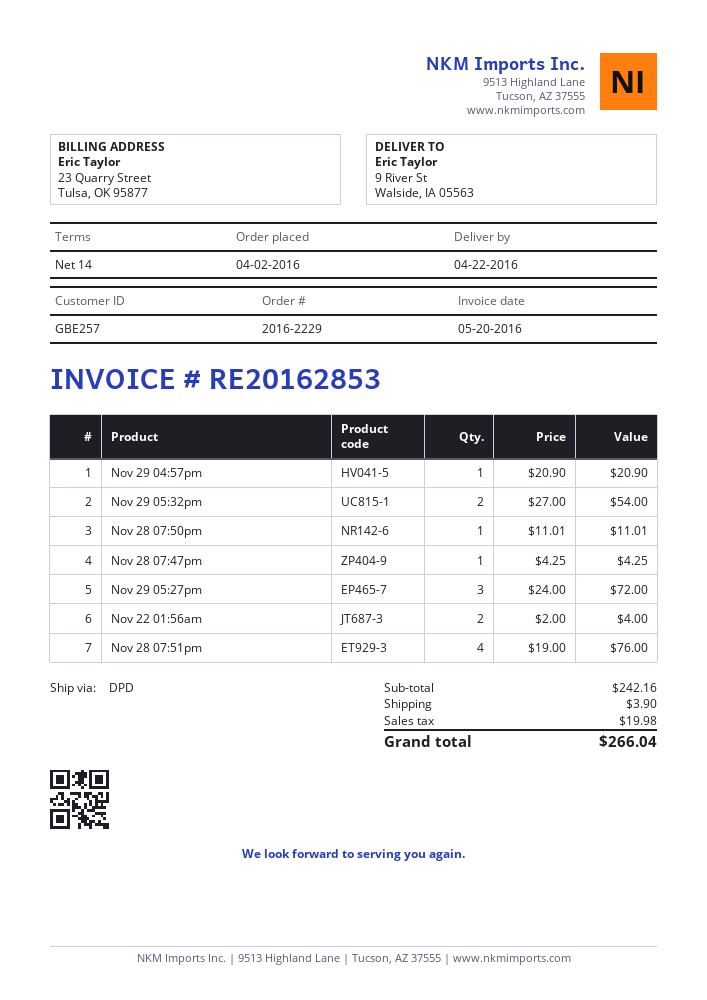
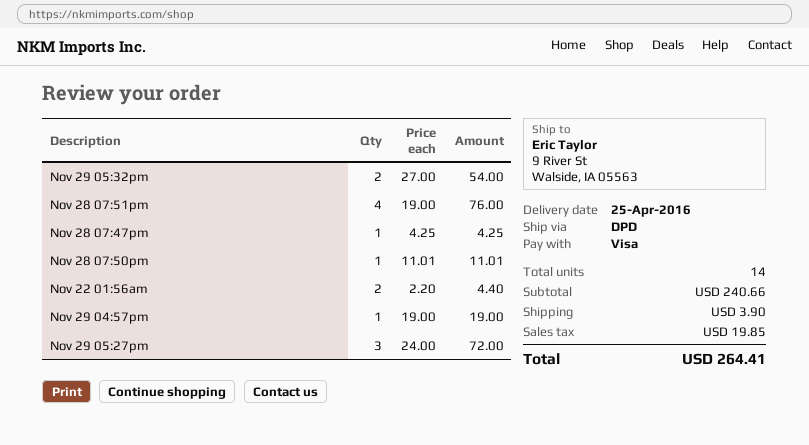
delivery date: 2016-04-22 -> 2016-04-25
Nov 29 04:57pm: 1 x 20.90 = 20.90 -> 1 x 19.00 = 19.00
Nov 22 01:56am: 2 x 2.00 = 4.00 -> 2 x 2.20 = 4.40
subtotal: 242.16 -> 240.66
tax: 19.98 -> 19.85
total: 266.04 -> 264.41

